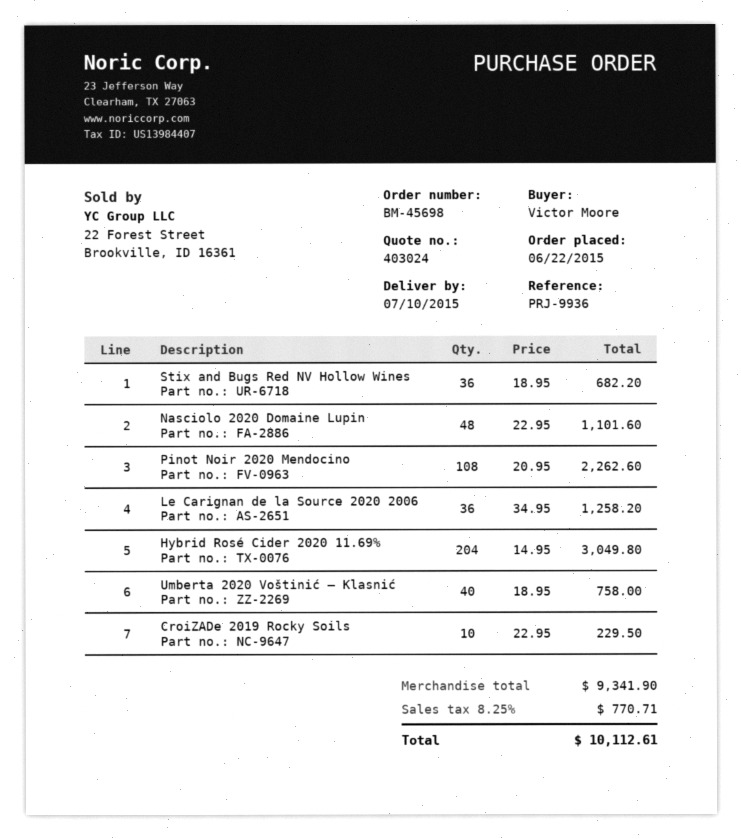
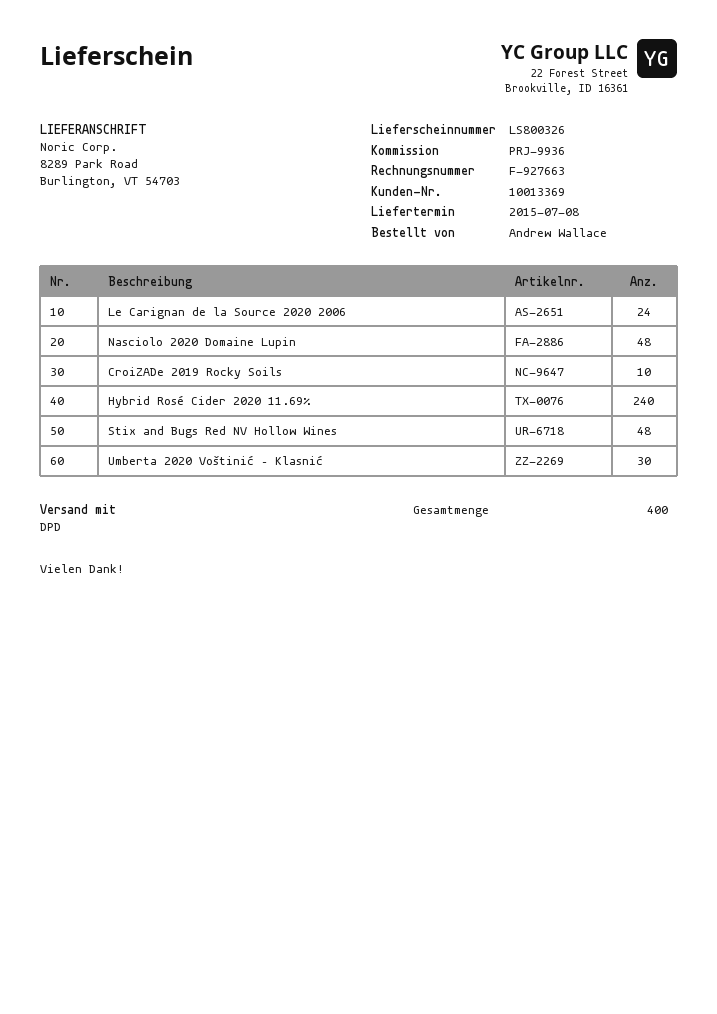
delivery date: 2015-07-10 -> 2015-07-08
ordered by: Victor Moore -> Andrew Wallace
Stix and Bugs Red NV Hollow Wines: 36 -> 48
Pinot Noir 2020 Mendocino: 108 -> none
Le Carignan de la Source 2020 2006: 36 -> 24
Hybrid Rosé Cider 2020 11.69%: 204 -> 240
Umberta 2020 Voštinić – Klasnić: 40 -> 30

